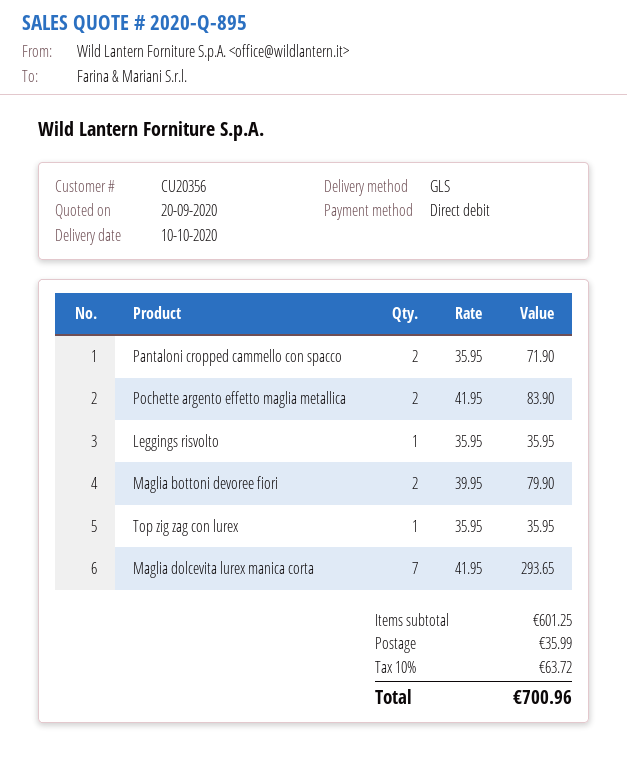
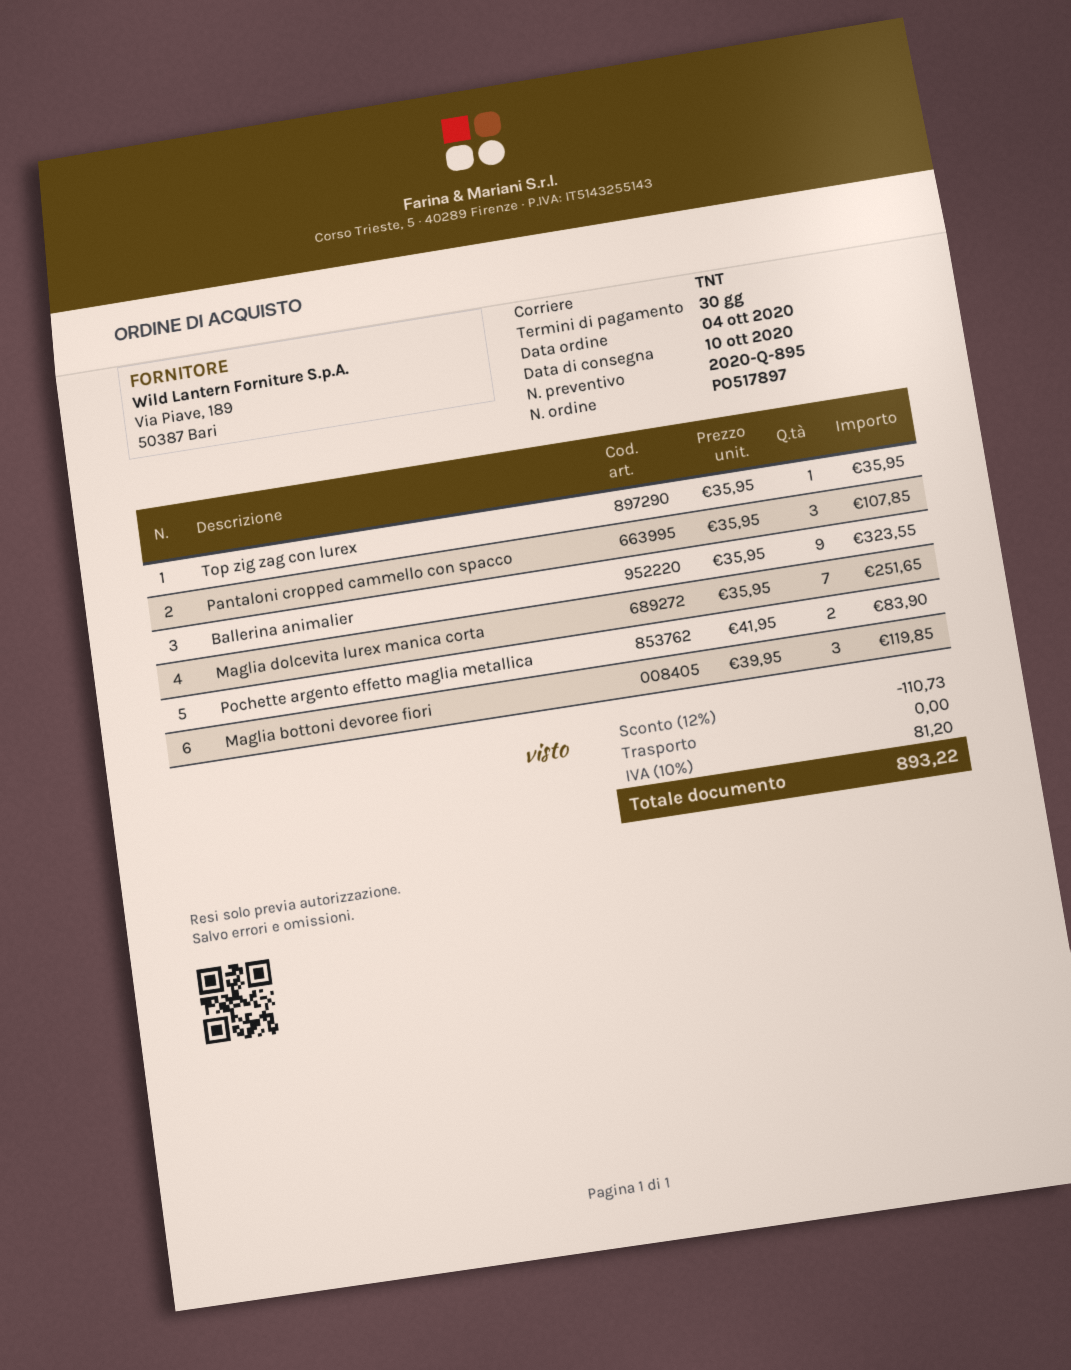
shipping method: GLS -> TNT
Pantaloni cropped cammello con spacco: 2 x 35.95 = 71.90 -> 3 x 35.95 = 107.85
Leggings risvolto: 1 x 35.95 = 35.95 -> none
Maglia bottoni devoree fiori: 2 x 39.95 = 79.90 -> 3 x 39.95 = 119.85
Maglia dolcevita lurex manica corta: 7 x 41.95 = 293.65 -> 7 x 35.95 = 251.65
Ballerina animalier: none -> 9 x 35.95 = 323.55
discount: none -> 12% = 110.73
shipping: 35.99 -> 0.00
tax: 10% = 63.72 -> 10% = 81.20
total: 700.96 -> 893.22

